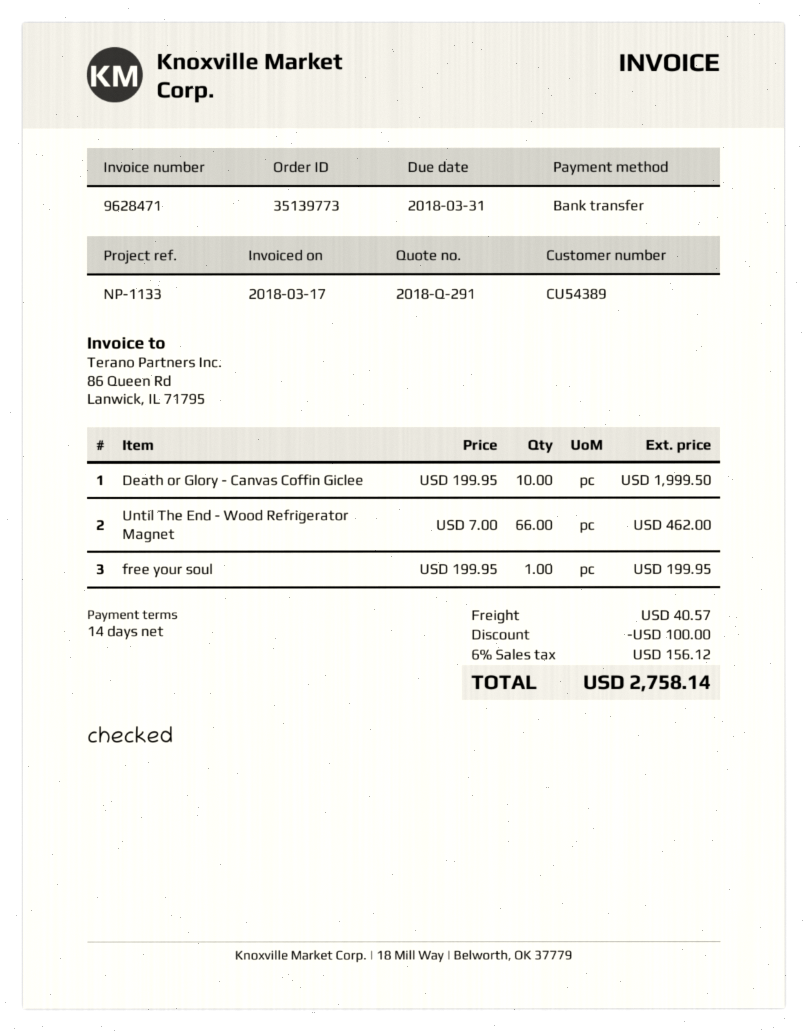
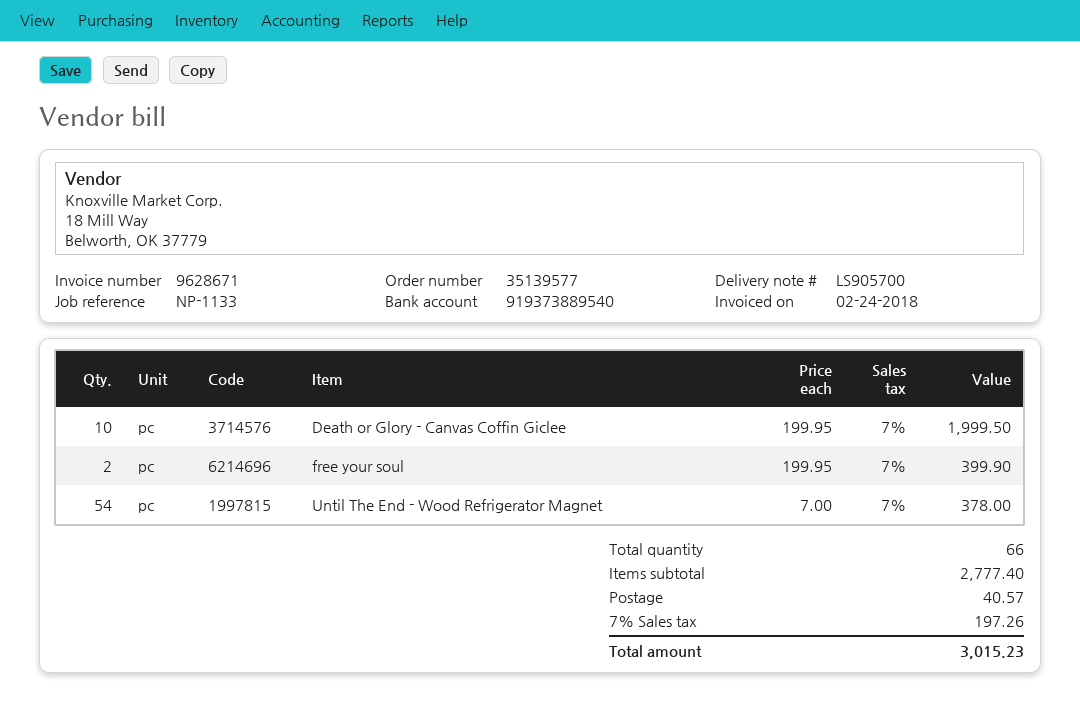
order number: 35139773 -> 35139577
invoice number: 9628471 -> 9628671
invoice date: 2018-03-17 -> 2018-02-24
Until The End - Wood Refrigerator Magnet: 66 x 7.00 = 462.00 -> 54 x 7.00 = 378.00
free your soul: 1 x 199.95 = 199.95 -> 2 x 199.95 = 399.90
discount: 100.00 -> none
tax: 6% = 156.12 -> 7% = 197.26
total: 2758.14 -> 3015.23

